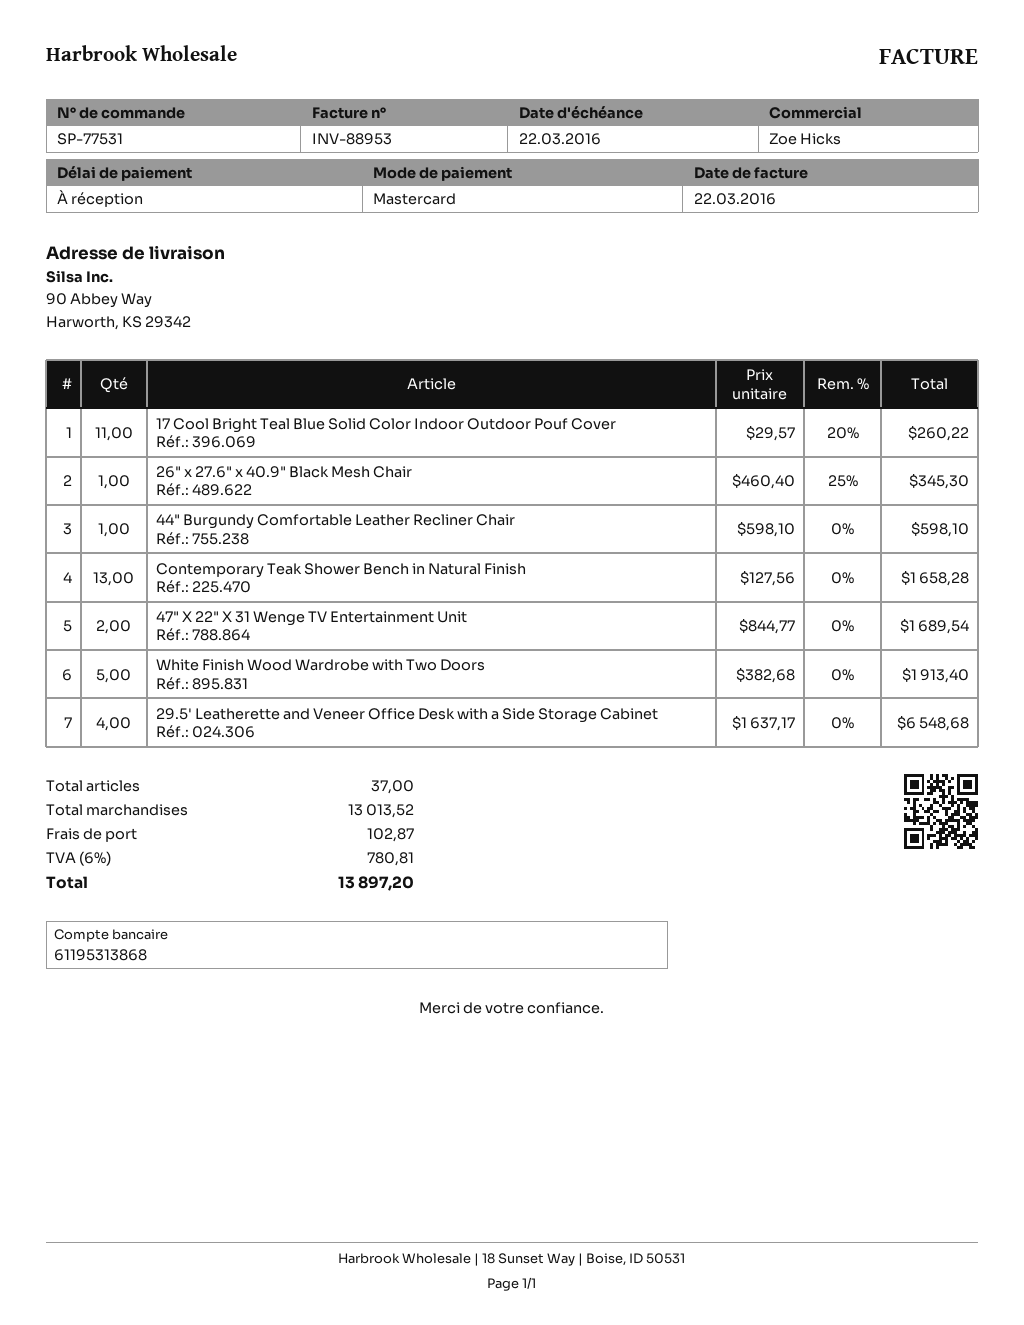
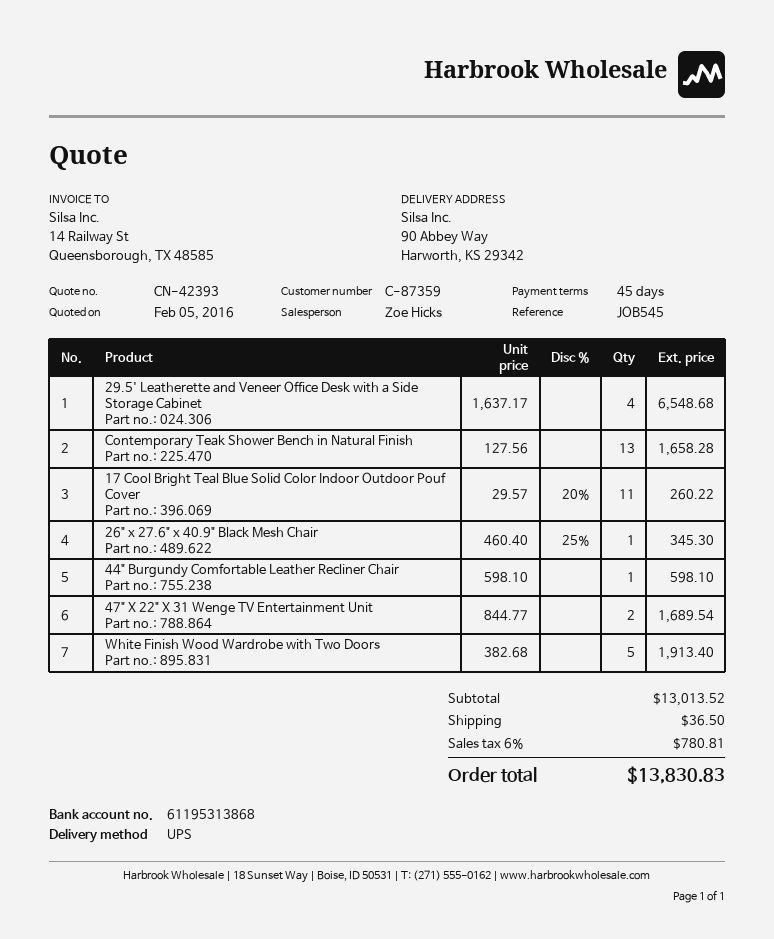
payment terms: on receipt -> 45 days
shipping: 102.87 -> 36.50
total: 13897.20 -> 13830.83

